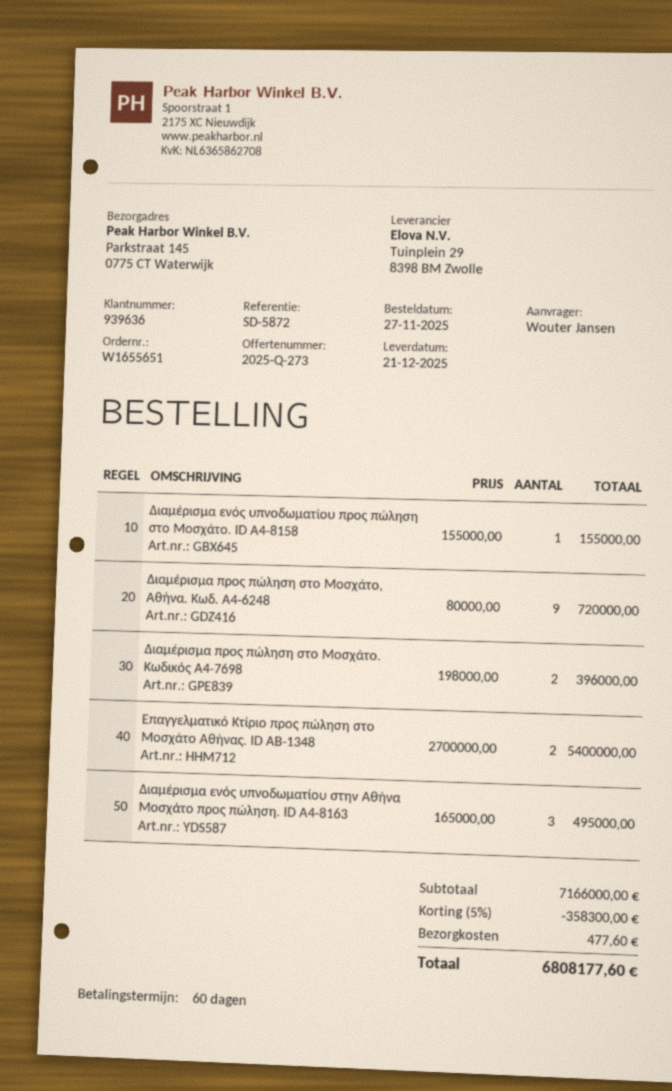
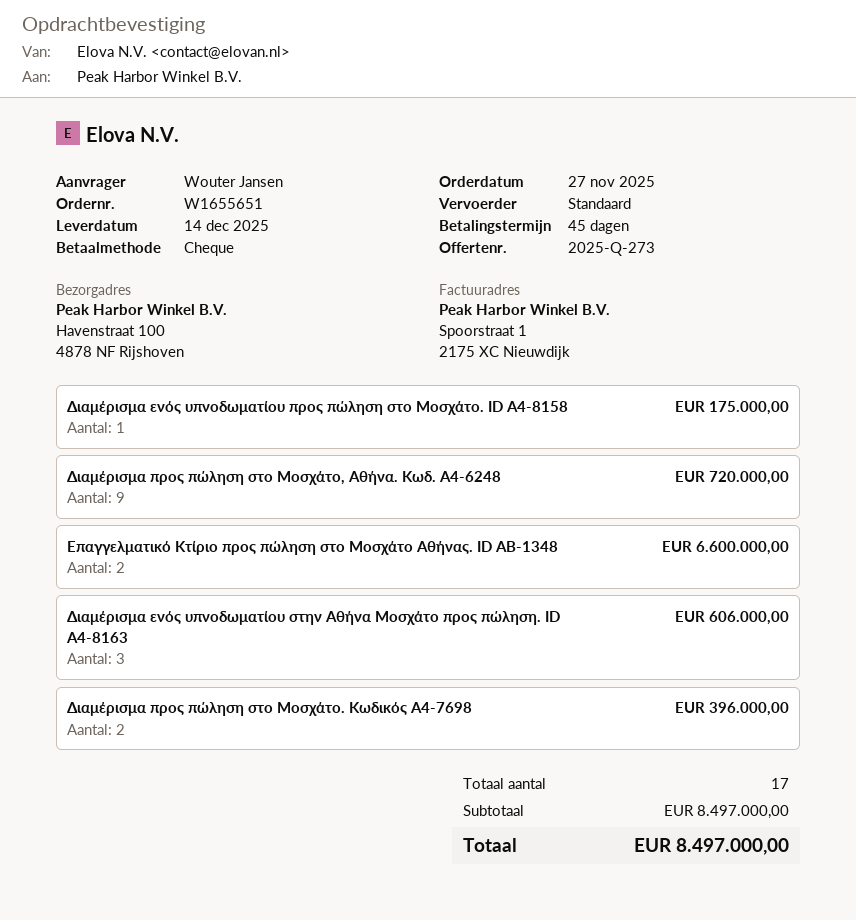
delivery date: 2025-12-21 -> 2025-12-14
payment terms: 60 days -> 45 days
ship to: Parkstraat 145, 0775 CT Waterwijk -> Havenstraat 100, 4878 NF Rijshoven
Διαμέρισμα ενός υπνοδωματίου προς πώληση στο Μοσχάτο. ID A4-8158: 1 for 155000.00 -> 1 for 175000.00
Επαγγελματικό Κτίριο προς πώληση στο Μοσχάτο Αθήνας. ID AB-1348: 2 for 5400000.00 -> 2 for 6600000.00
Διαμέρισμα ενός υπνοδωματίου στην Αθήνα Μοσχάτο προς πώληση. ID A4-8163: 3 for 495000.00 -> 3 for 606000.00
subtotal: 7166000.00 -> 8497000.00
discount: 5% = 358300.00 -> none
shipping: 477.60 -> none
total: 6808177.60 -> 8497000.00

